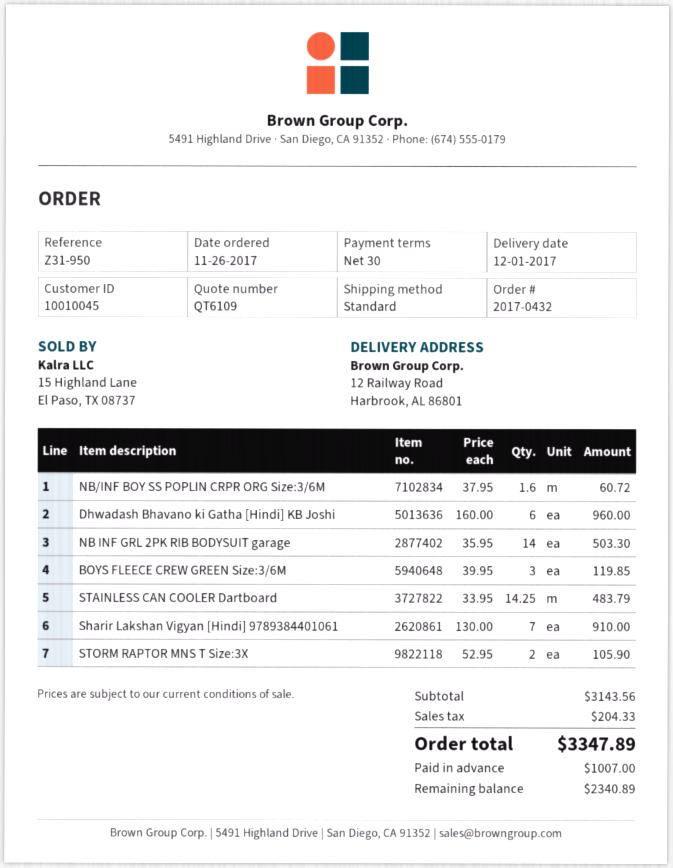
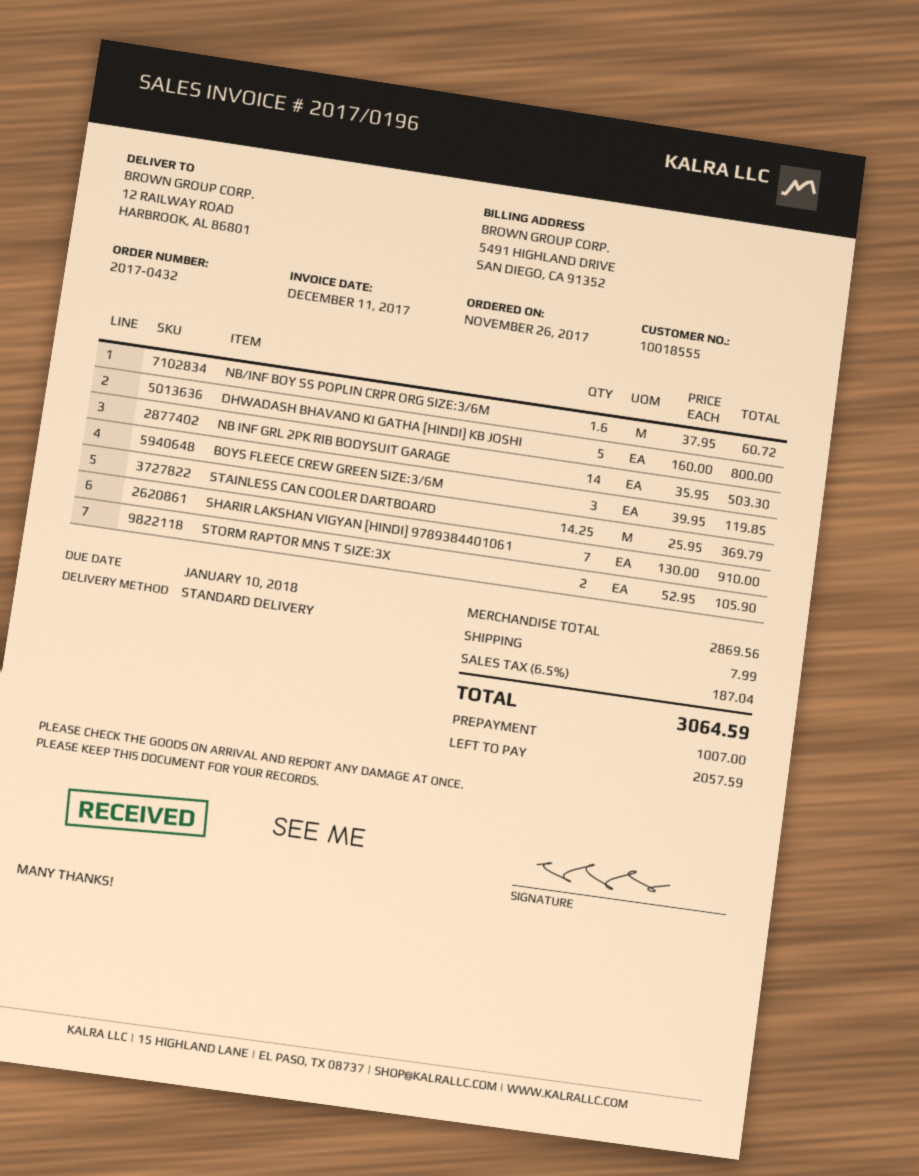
customer number: 10010045 -> 10018555
Dhwadash Bhavano ki Gatha [Hindi] KB Joshi: 6 x 160.00 = 960.00 -> 5 x 160.00 = 800.00
STAINLESS CAN COOLER Dartboard: 14.25 x 33.95 = 483.79 -> 14.25 x 25.95 = 369.79
subtotal: 3143.56 -> 2869.56
shipping: none -> 7.99
tax: 204.33 -> 187.04
total: 3347.89 -> 3064.59
balance: 2340.89 -> 2057.59

